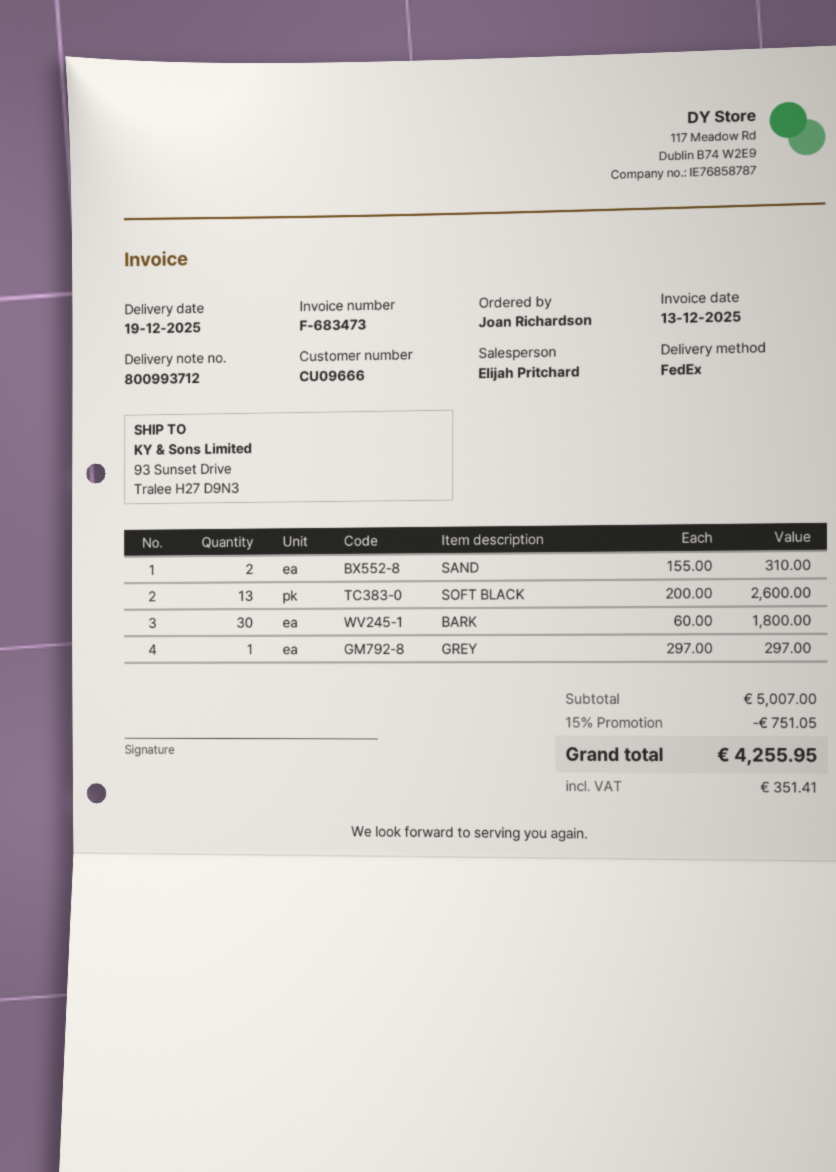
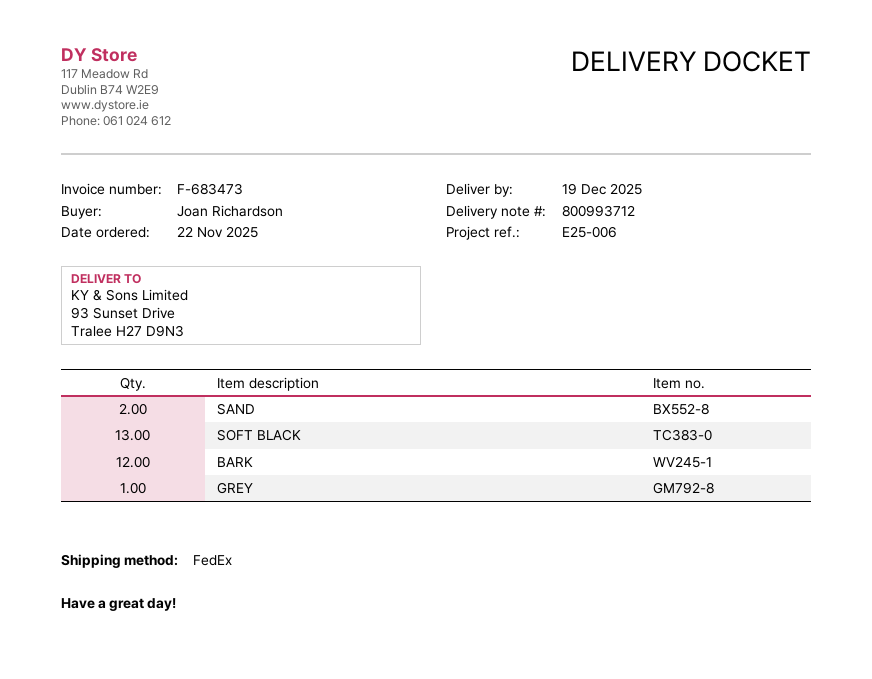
BARK: 30 -> 12

